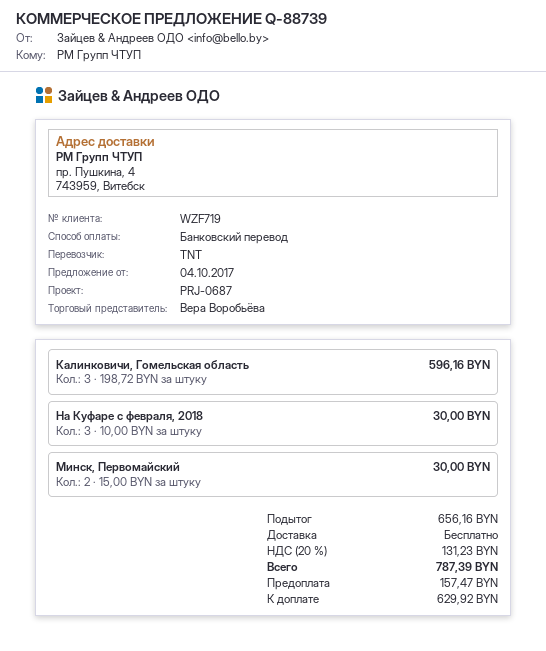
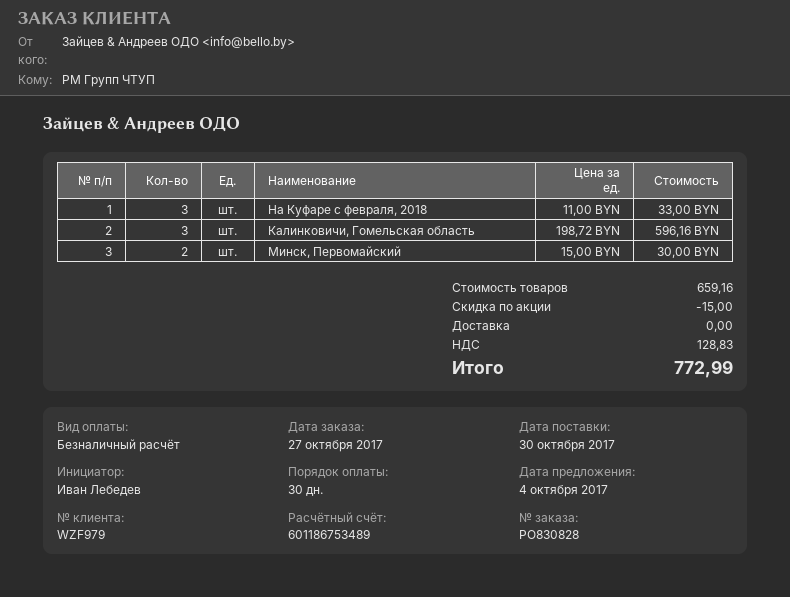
customer number: WZF719 -> WZF979
На Куфаре с февраля, 2018: 3 x 10.00 = 30.00 -> 3 x 11.00 = 33.00
subtotal: 656.16 -> 659.16
discount: none -> 15.00
tax: 131.23 -> 128.83
total: 787.39 -> 772.99

